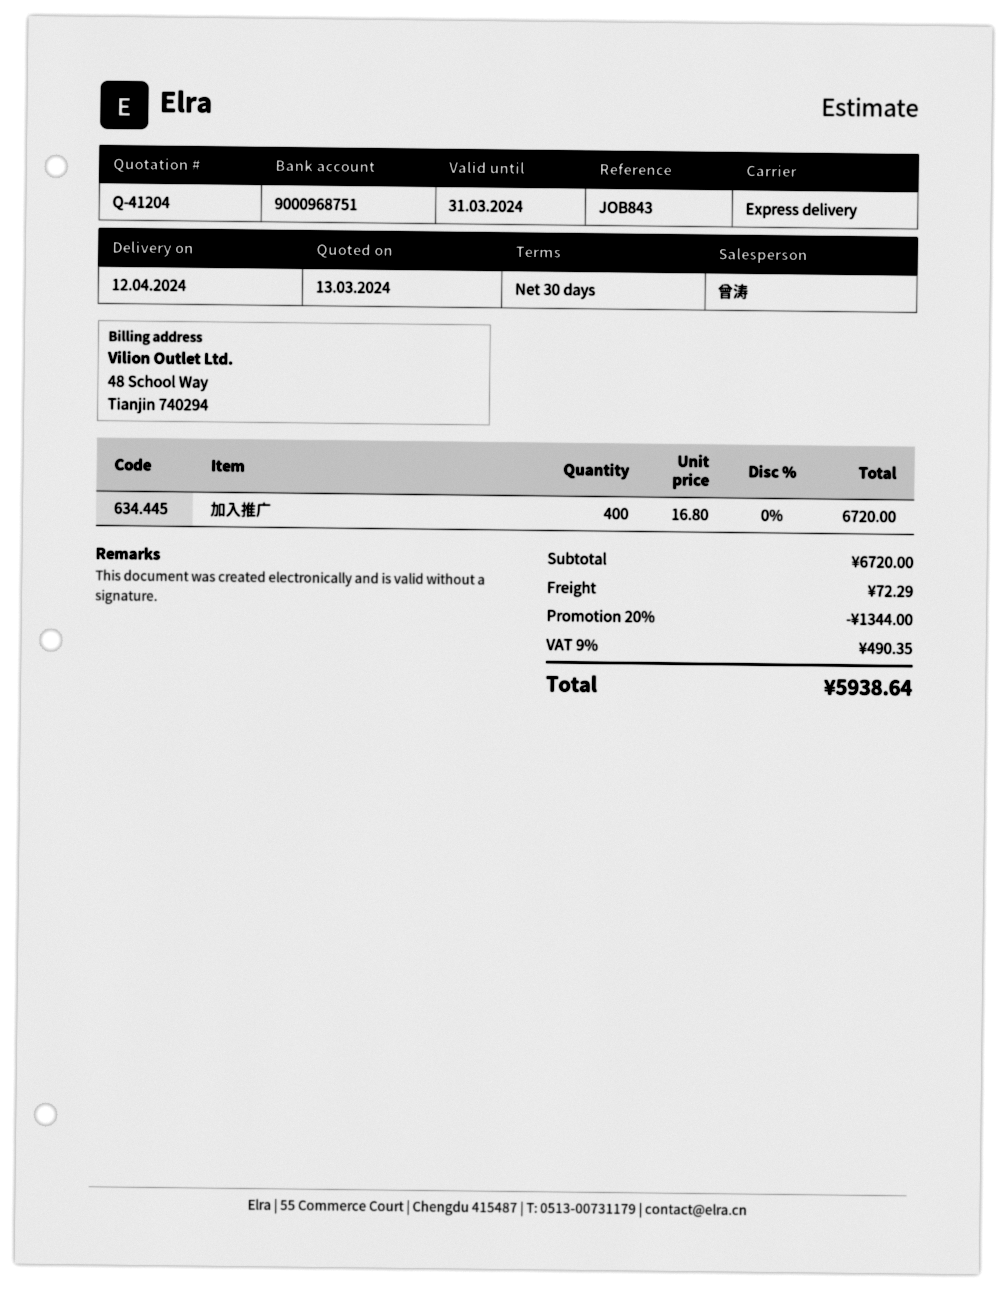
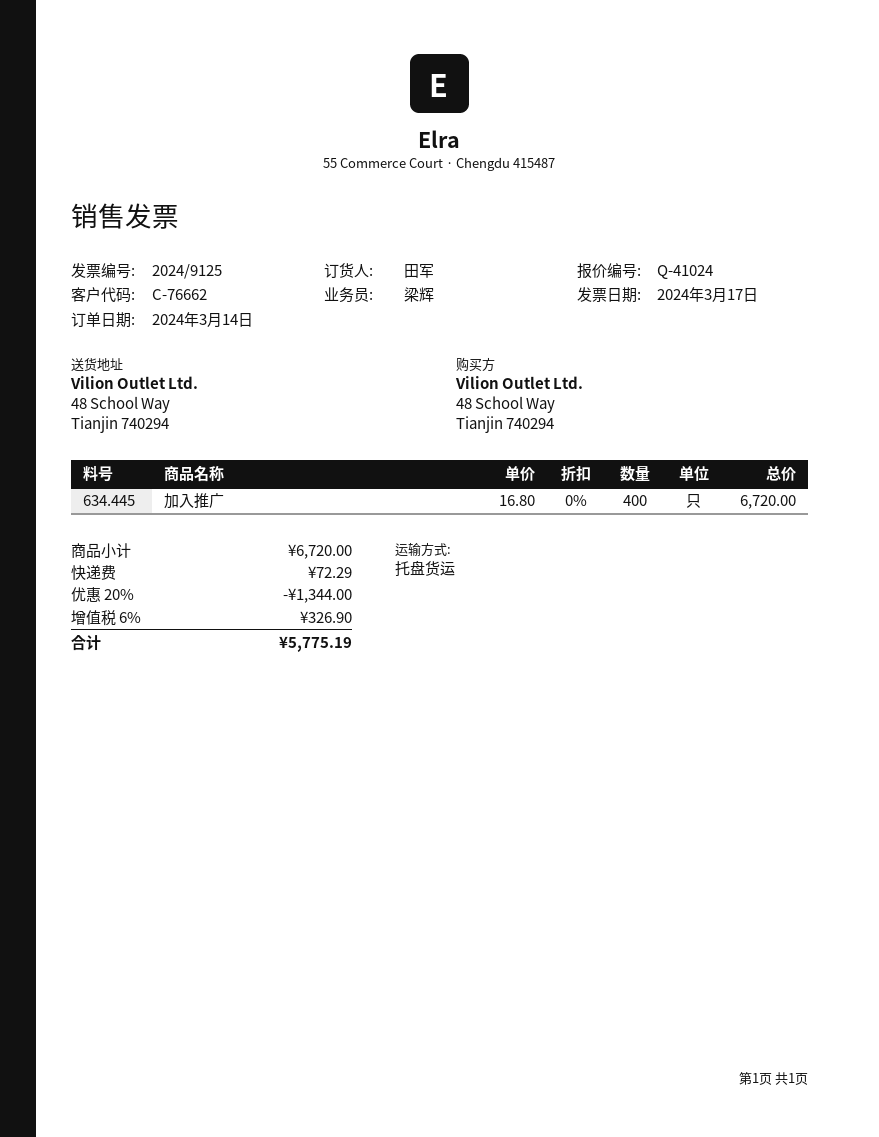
quote number: Q-41204 -> Q-41024
sales rep: 曾涛 -> 梁辉
shipping method: express -> pallet freight
tax: 9% = 490.35 -> 6% = 326.90
total: 5938.64 -> 5775.19

